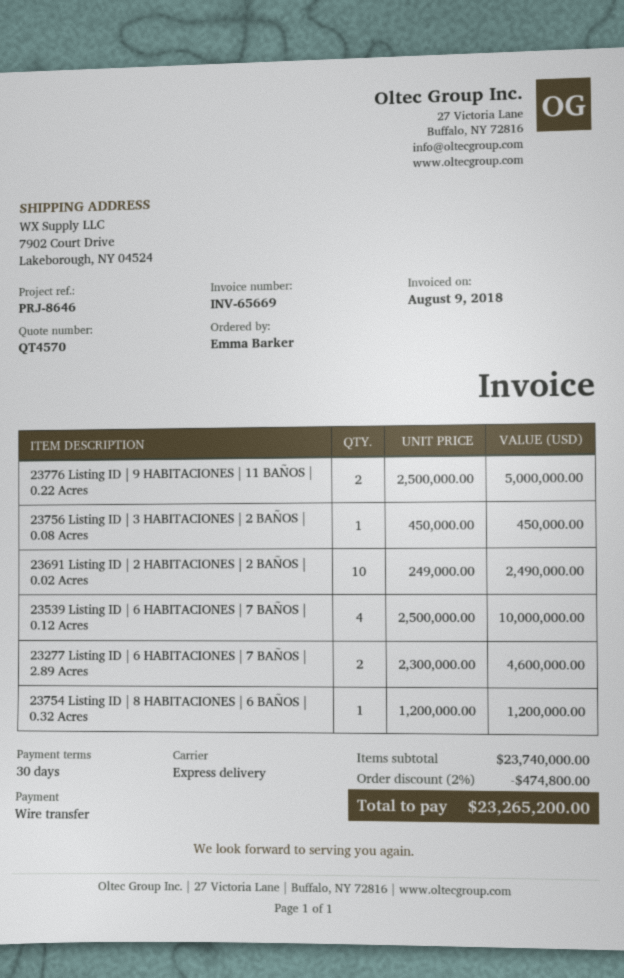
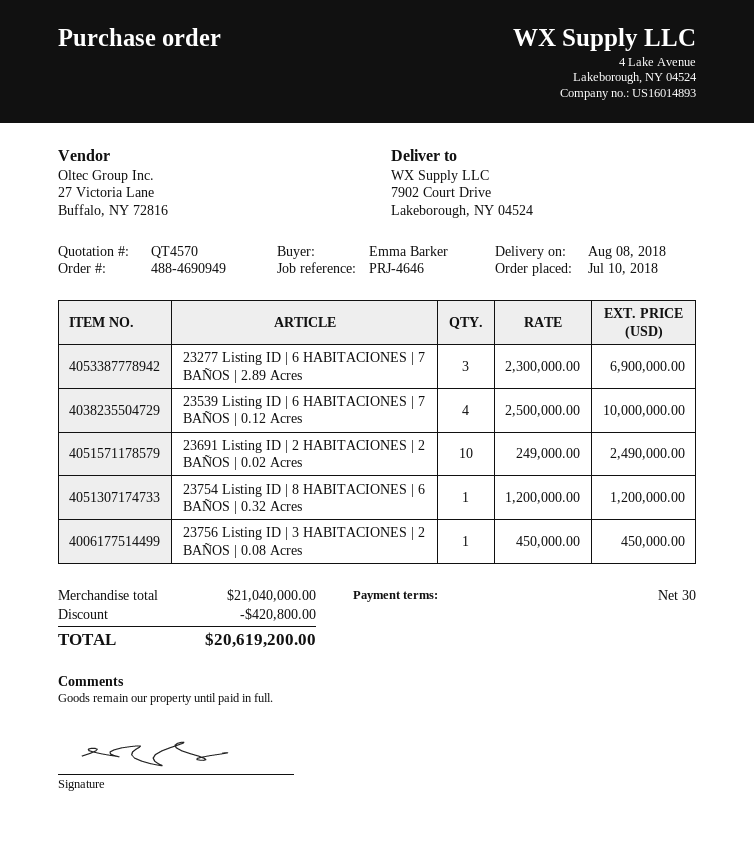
reference: PRJ-8646 -> PRJ-4646
23776 Listing ID | 9 HABITACIONES | 11 BAÑOS | 0.22 Acres: 2 x 2500000.00 = 5000000.00 -> none
23277 Listing ID | 6 HABITACIONES | 7 BAÑOS | 2.89 Acres: 2 x 2300000.00 = 4600000.00 -> 3 x 2300000.00 = 6900000.00
subtotal: 23740000.00 -> 21040000.00
discount: 474800.00 -> 420800.00
total: 23265200.00 -> 20619200.00

